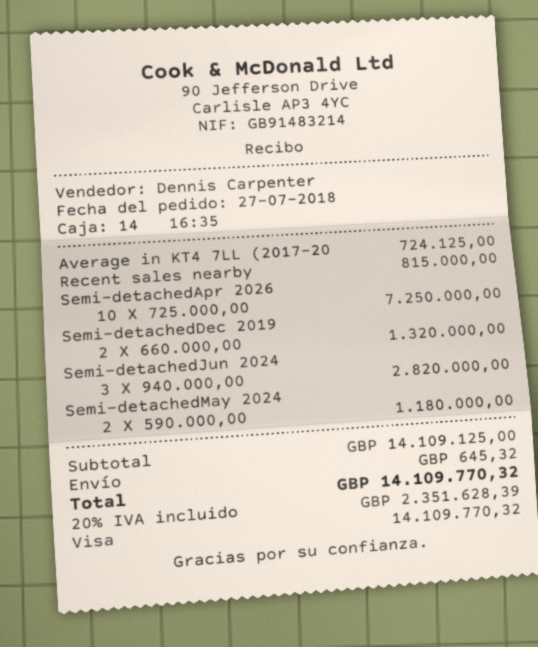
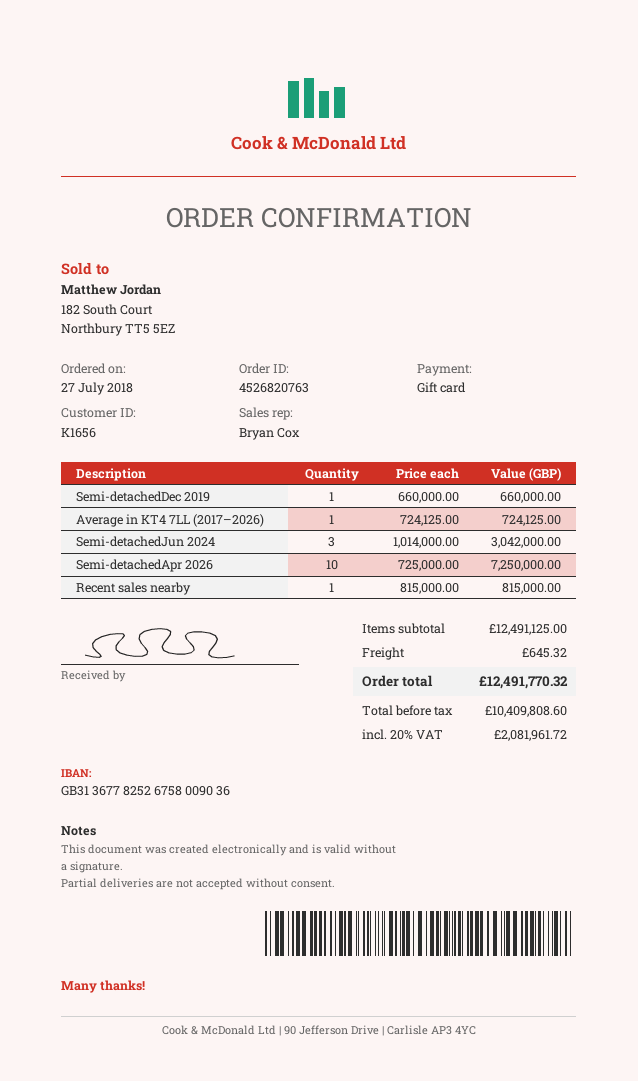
sales rep: Dennis Carpenter -> Bryan Cox
payment method: Visa -> gift card
Semi-detachedDec 2019: 2 x 660000.00 = 1320000.00 -> 1 x 660000.00 = 660000.00
Semi-detachedJun 2024: 3 x 940000.00 = 2820000.00 -> 3 x 1014000.00 = 3042000.00
Semi-detachedMay 2024: 2 x 590000.00 = 1180000.00 -> none
subtotal: 14109125.00 -> 12491125.00
tax: 20% = 2351628.39 -> 20% = 2081961.72
total: 14109770.32 -> 12491770.32

